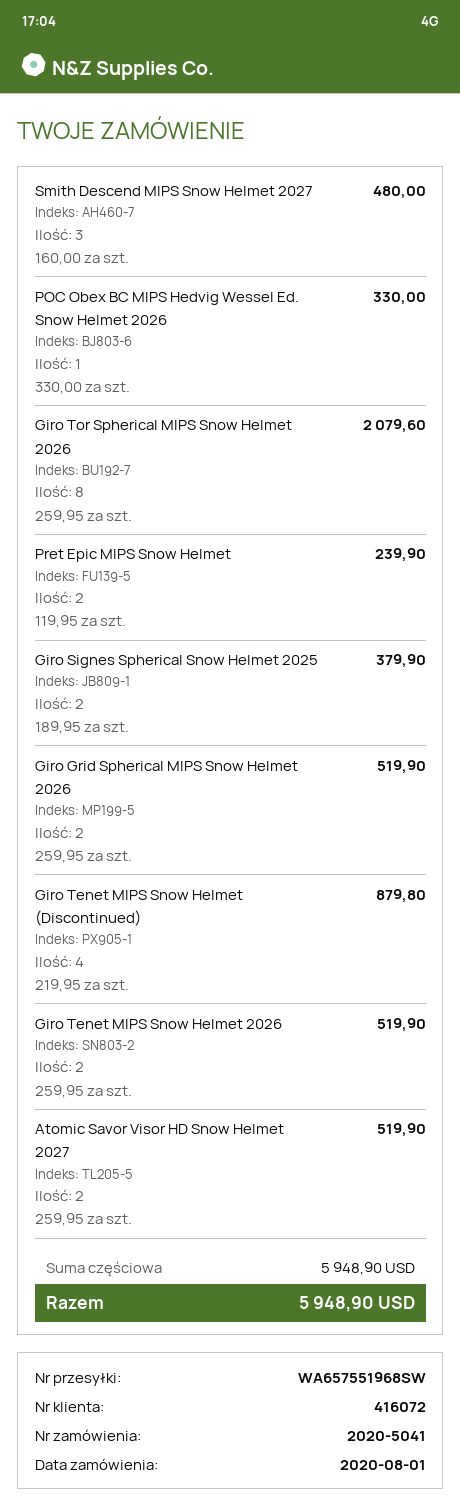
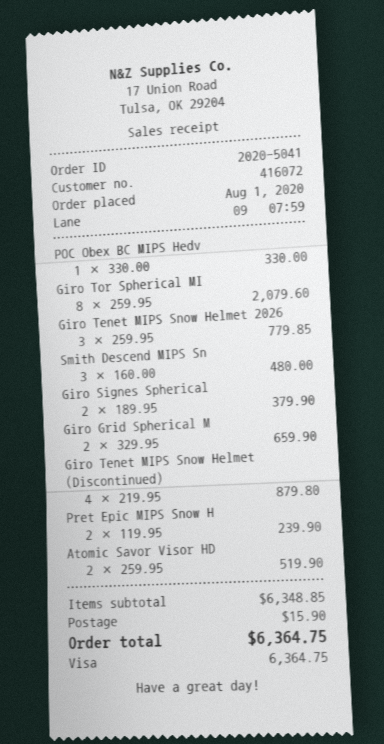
Giro Grid Spherical MIPS Snow Helmet 2026: 2 x 259.95 = 519.90 -> 2 x 329.95 = 659.90
Giro Tenet MIPS Snow Helmet 2026: 2 x 259.95 = 519.90 -> 3 x 259.95 = 779.85
subtotal: 5948.90 -> 6348.85
shipping: none -> 15.90
total: 5948.90 -> 6364.75

